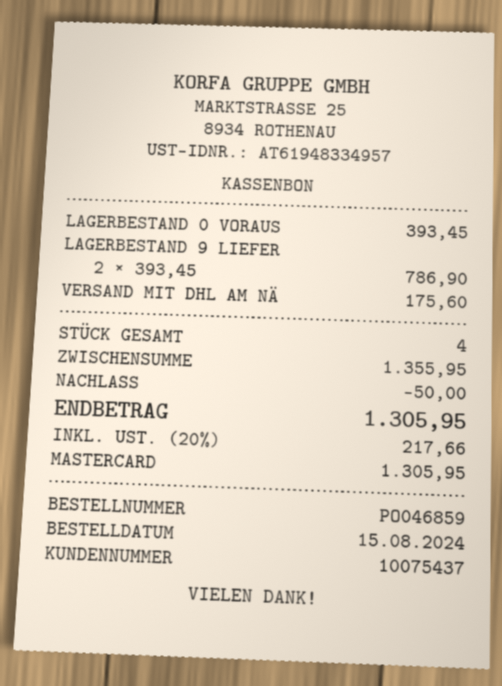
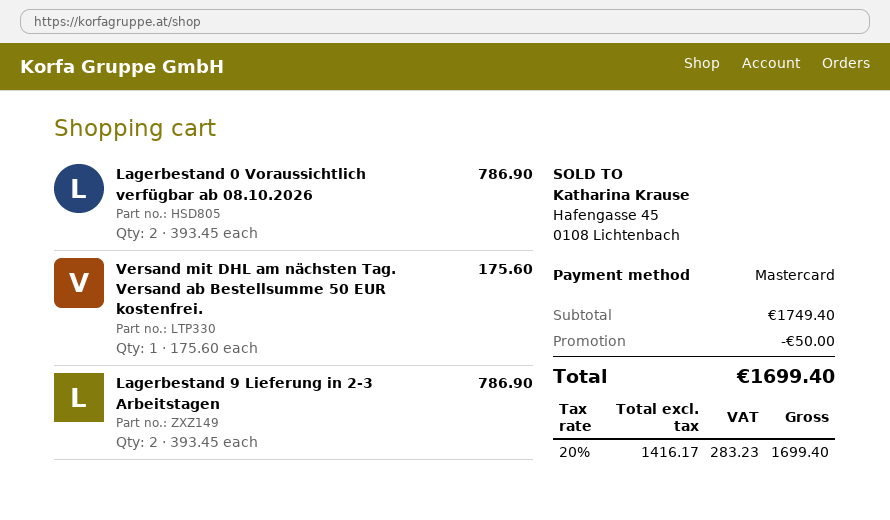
LAGERBESTAND 0 VORAUS: 1 x 393.45 = 393.45 -> 2 x 393.45 = 786.90
subtotal: 1355.95 -> 1749.40
tax: 20% = 217.66 -> 20% = 283.23
total: 1305.95 -> 1699.40

